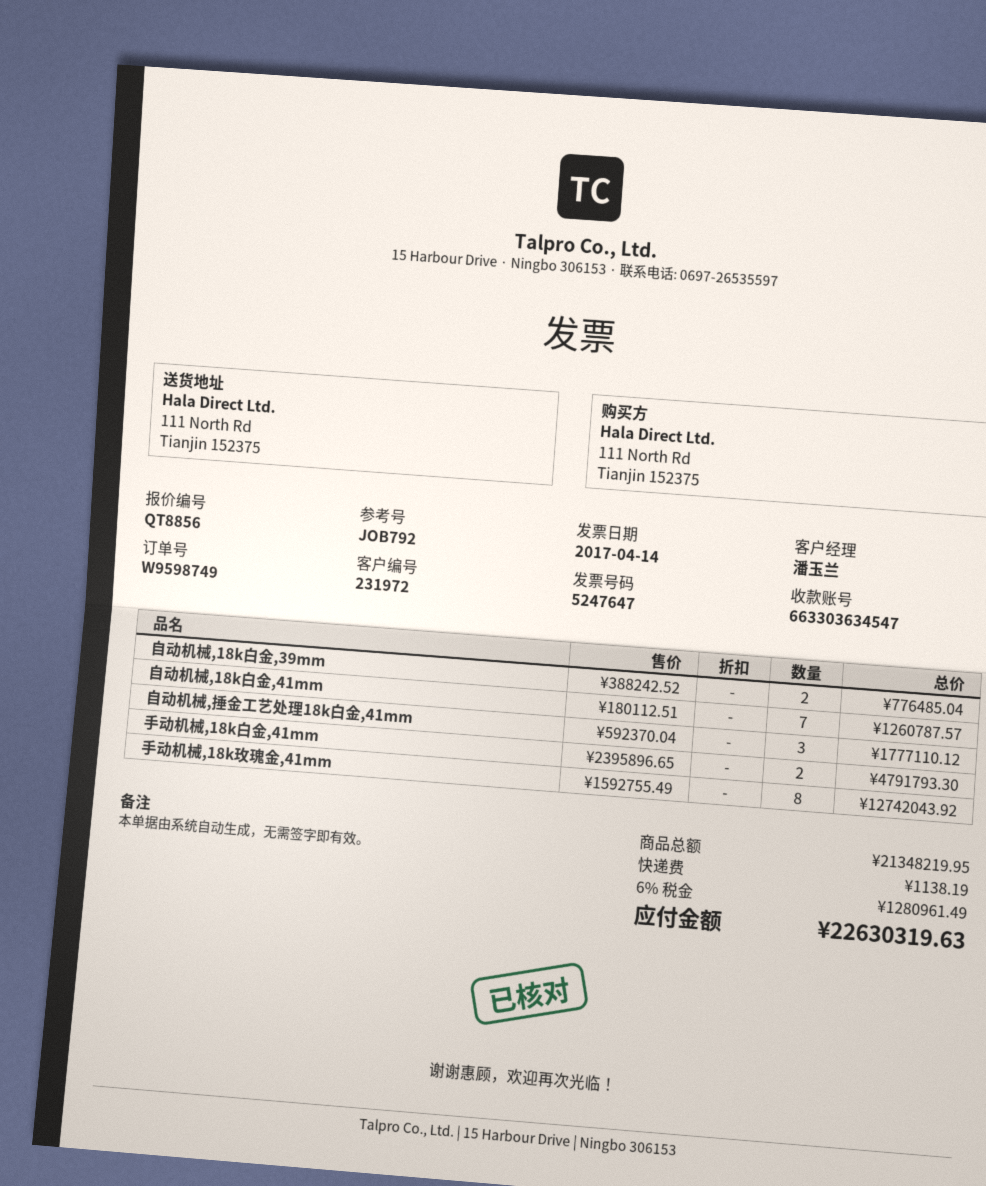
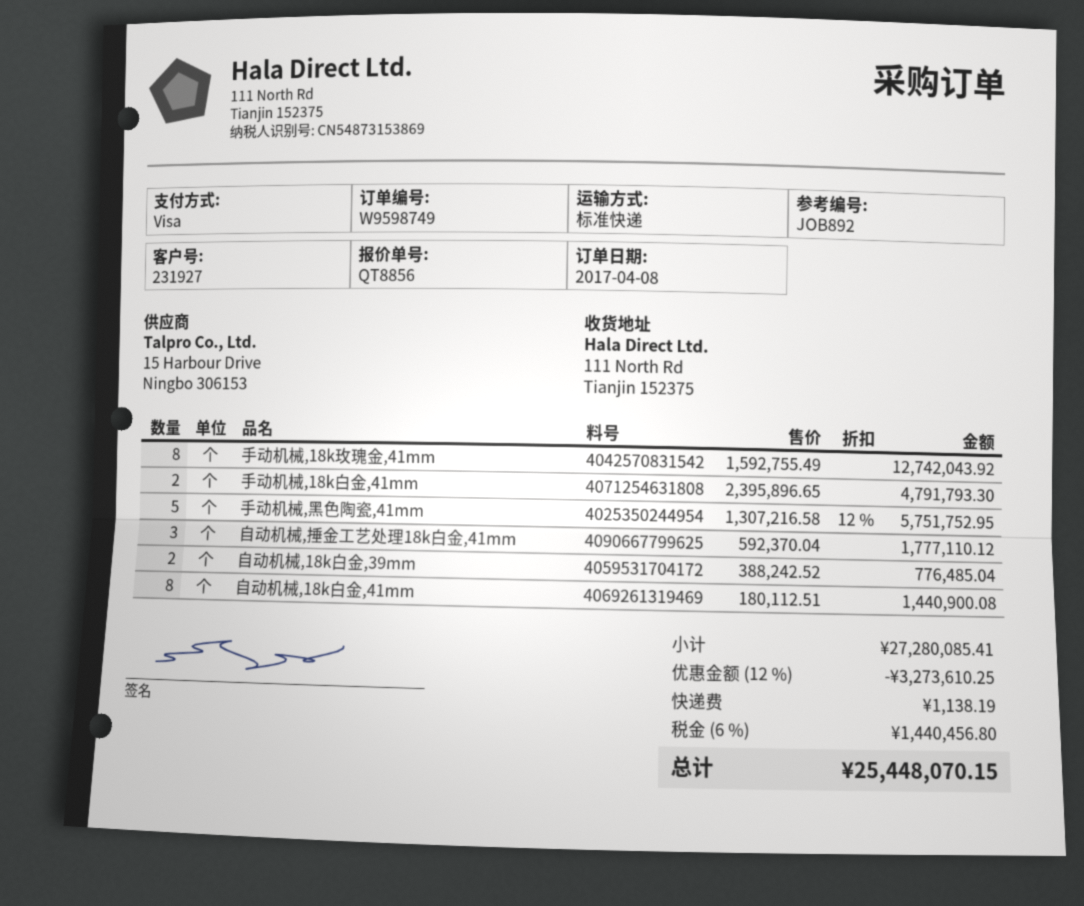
customer number: 231972 -> 231927
reference: JOB792 -> JOB892
自动机械,18k白金,41mm: 7 x 180112.51 = 1260787.57 -> 8 x 180112.51 = 1440900.08
手动机械,黑色陶瓷,41mm: none -> 5 x 1307216.58 - 12% = 5751752.95
subtotal: 21348219.95 -> 27280085.41
discount: none -> 12% = 3273610.25
tax: 6% = 1280961.49 -> 6% = 1440456.80
total: 22630319.63 -> 25448070.15

